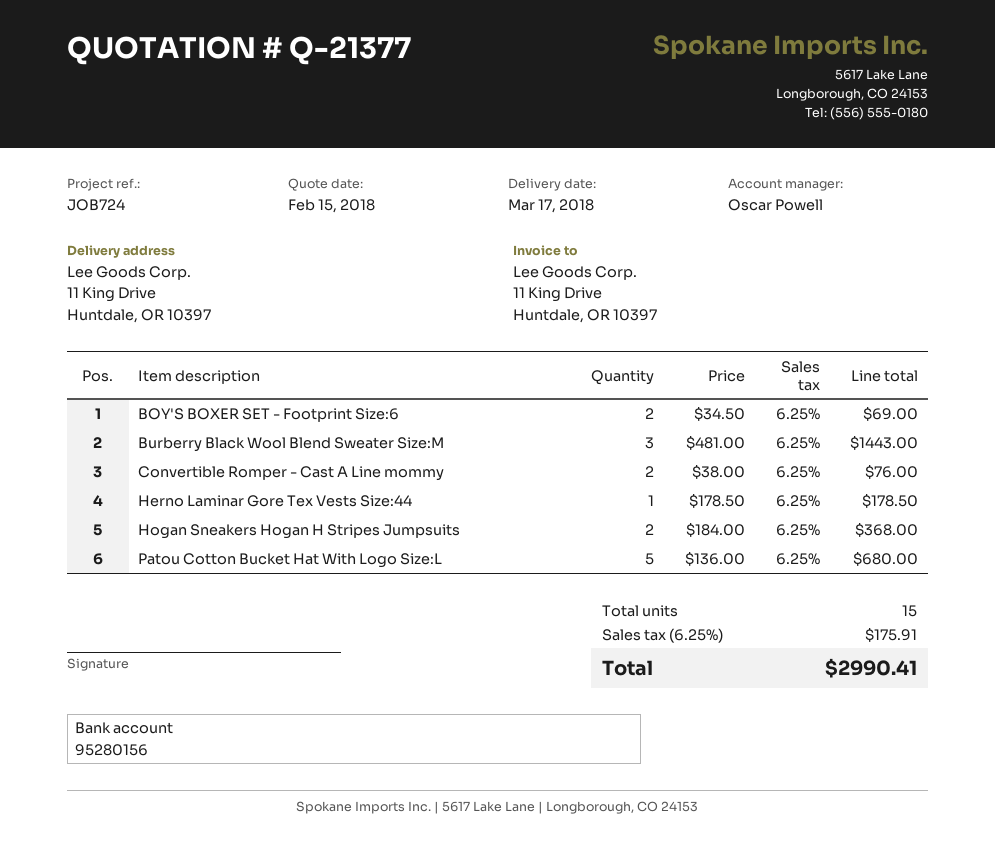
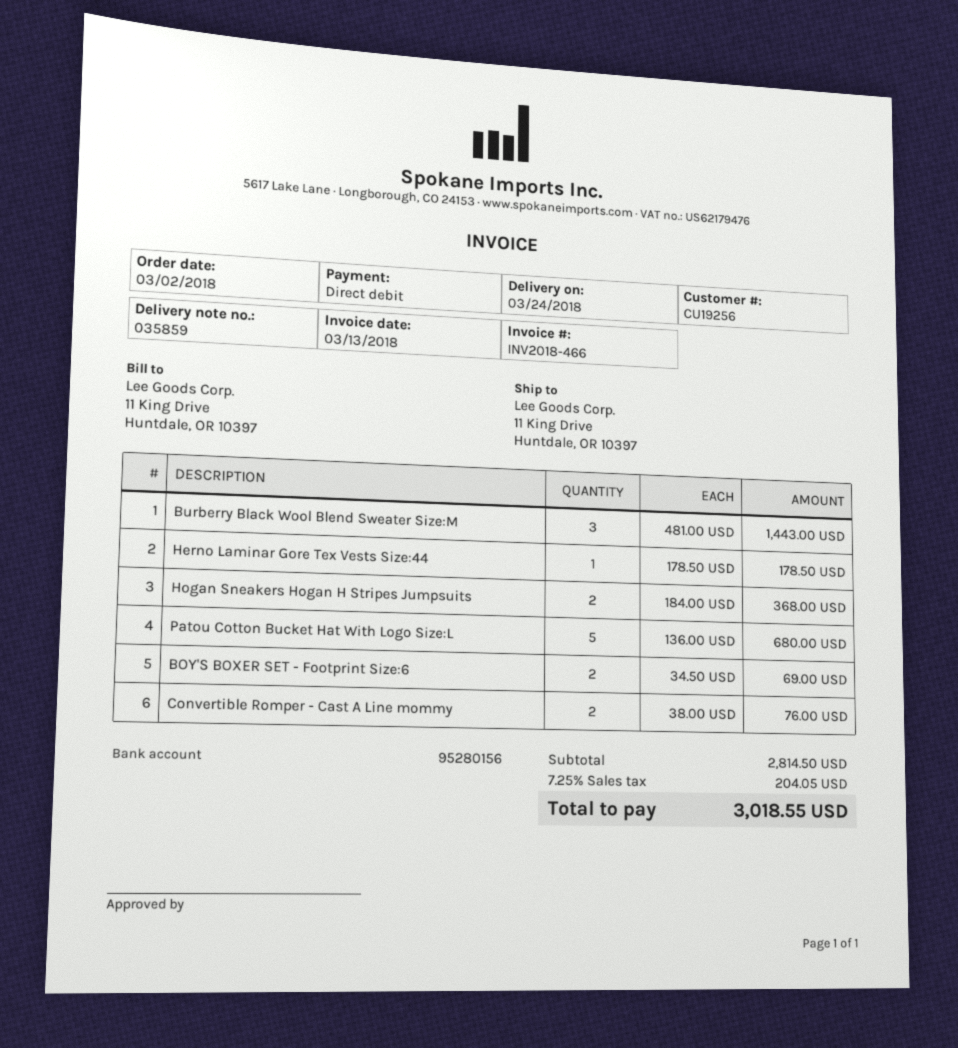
delivery date: 2018-03-17 -> 2018-03-24
tax: 6.25% = 175.91 -> 7.25% = 204.05
total: 2990.41 -> 3018.55

